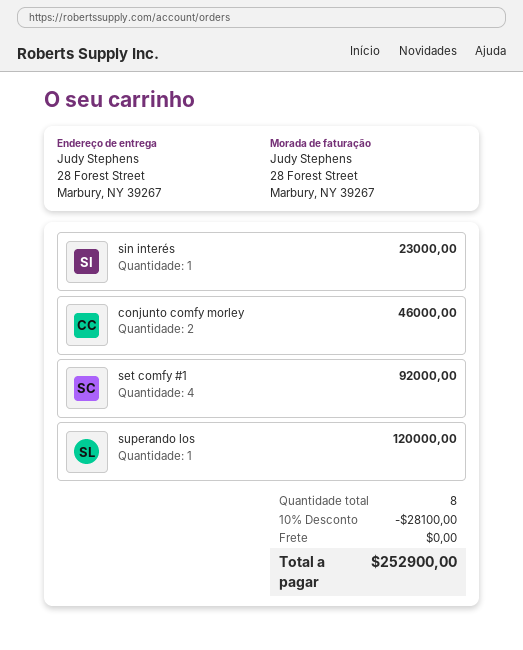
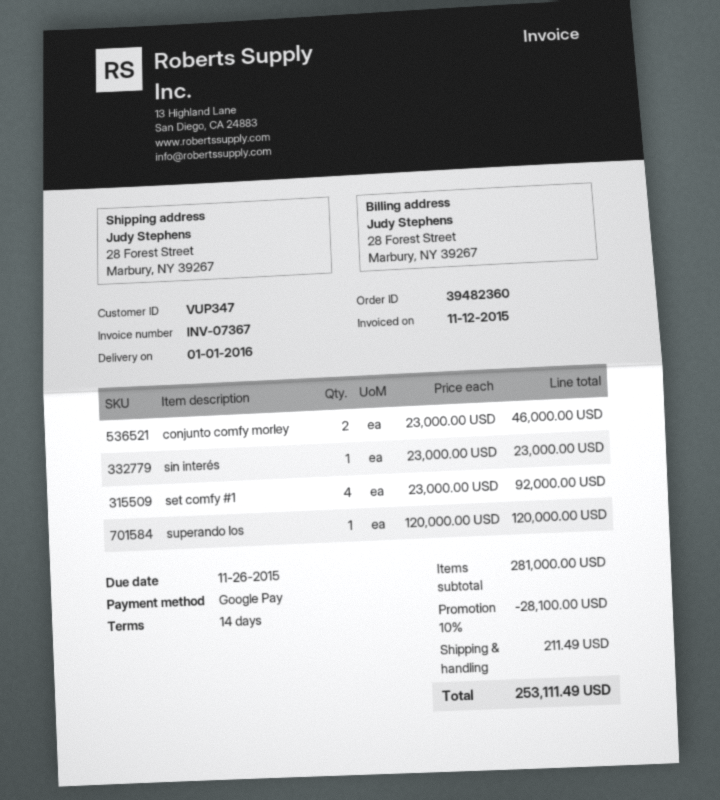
shipping: 0.00 -> 211.49
total: 252900.00 -> 253111.49

